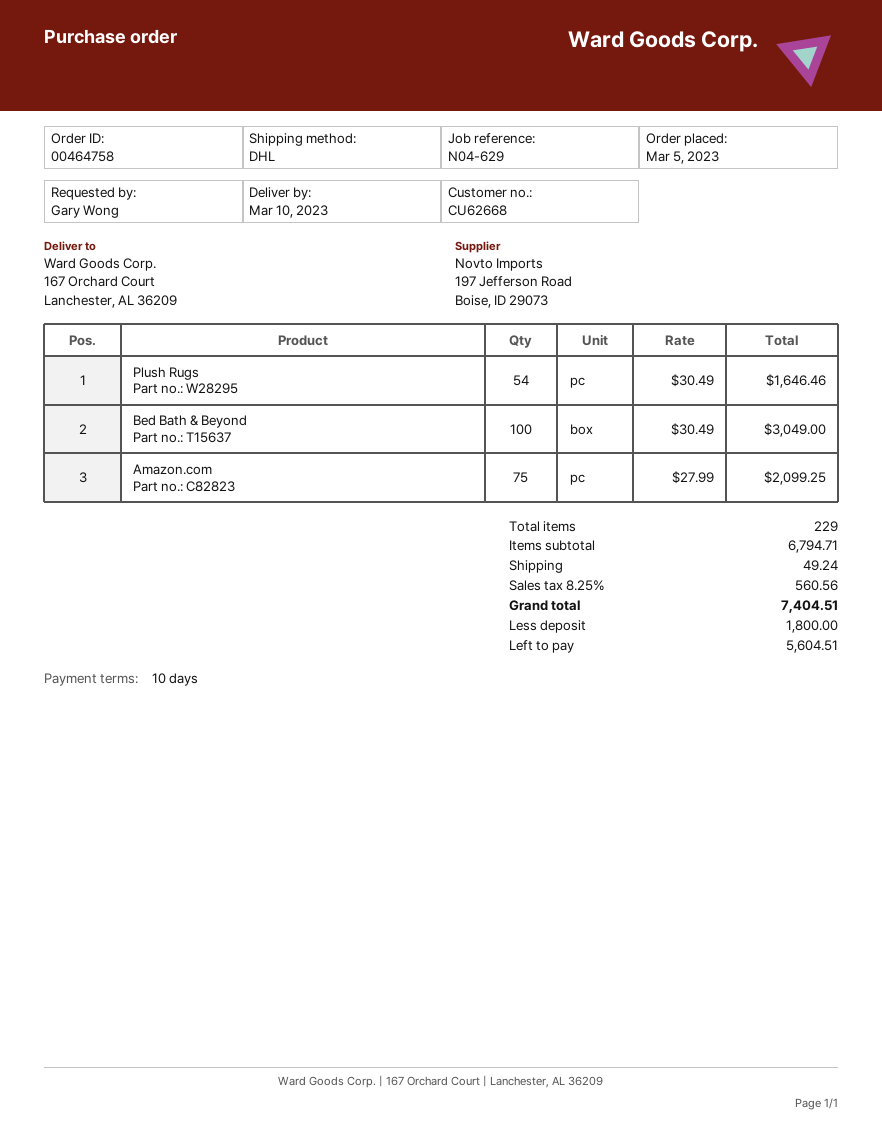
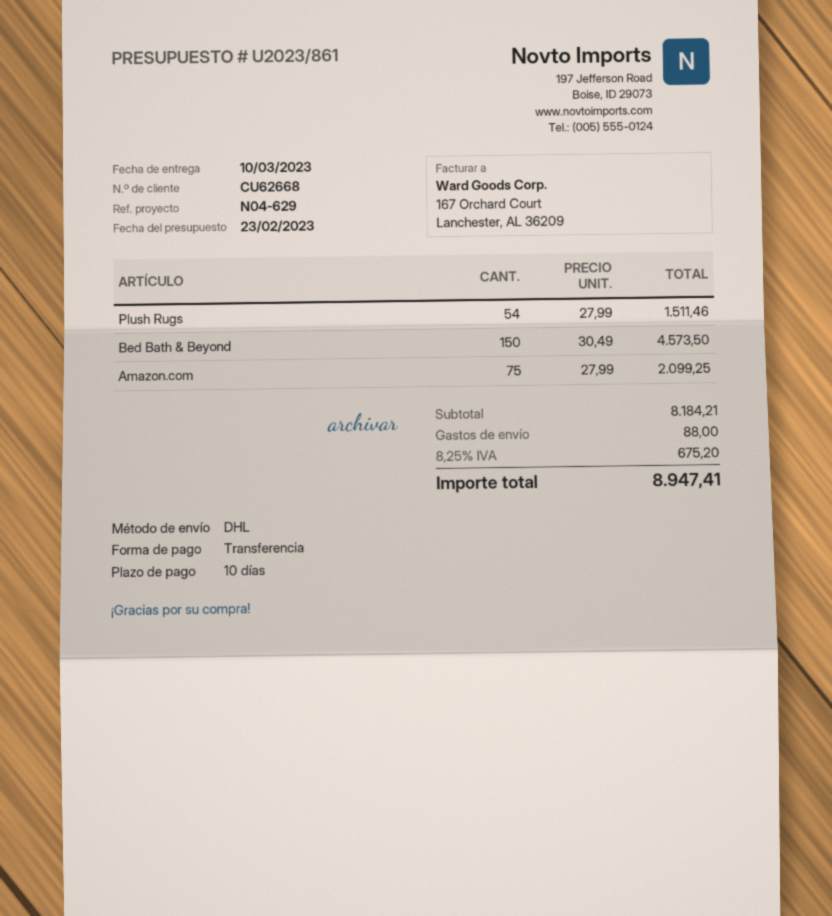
Plush Rugs: 54 x 30.49 = 1646.46 -> 54 x 27.99 = 1511.46
Bed Bath & Beyond: 100 x 30.49 = 3049.00 -> 150 x 30.49 = 4573.50
subtotal: 6794.71 -> 8184.21
shipping: 49.24 -> 88.00
tax: 8.25% = 560.56 -> 8.25% = 675.20
total: 7404.51 -> 8947.41

